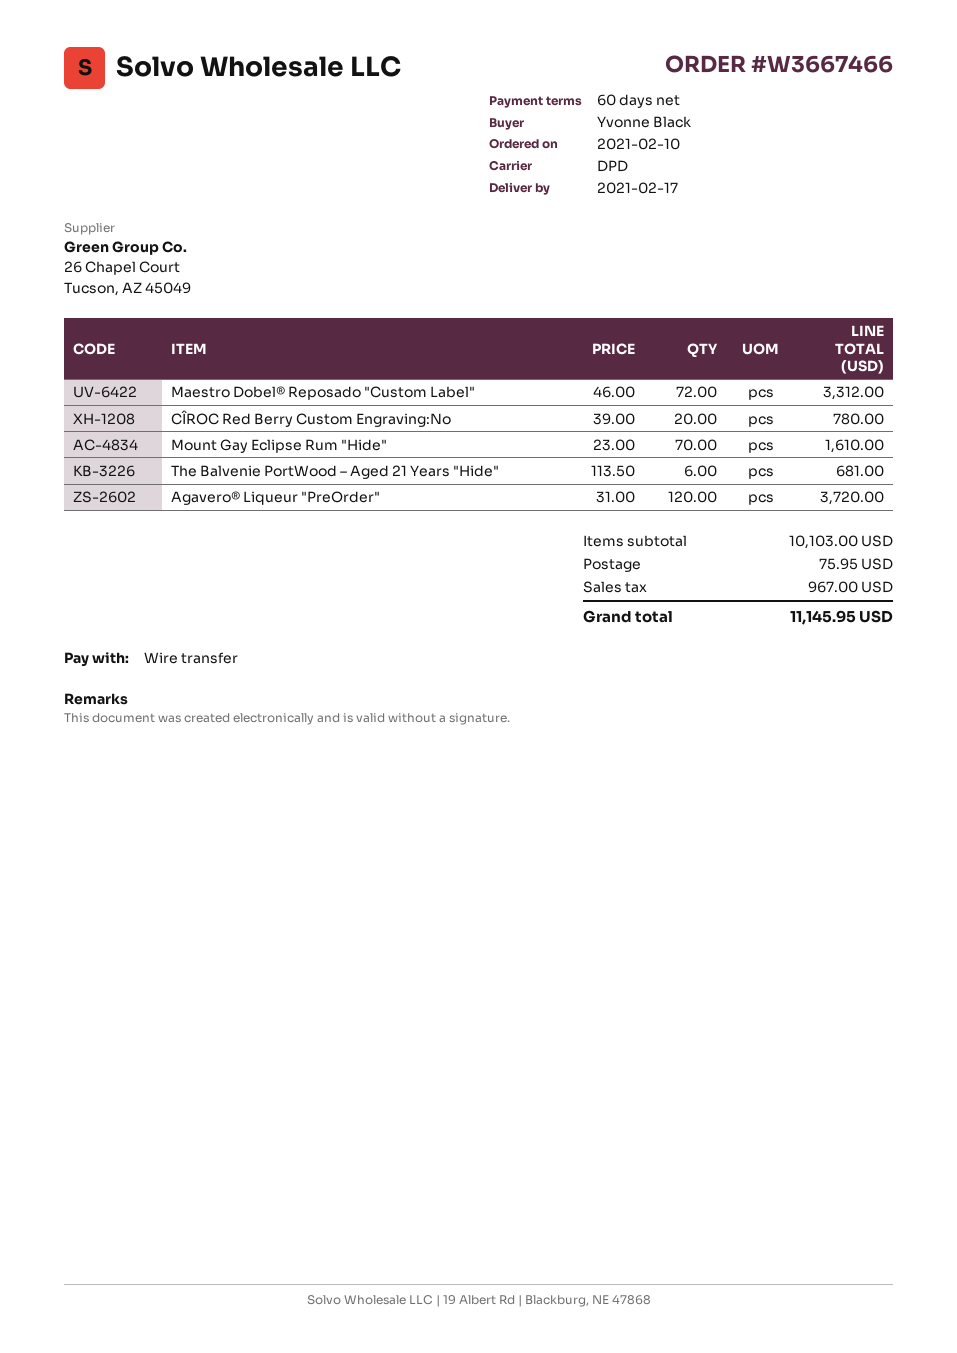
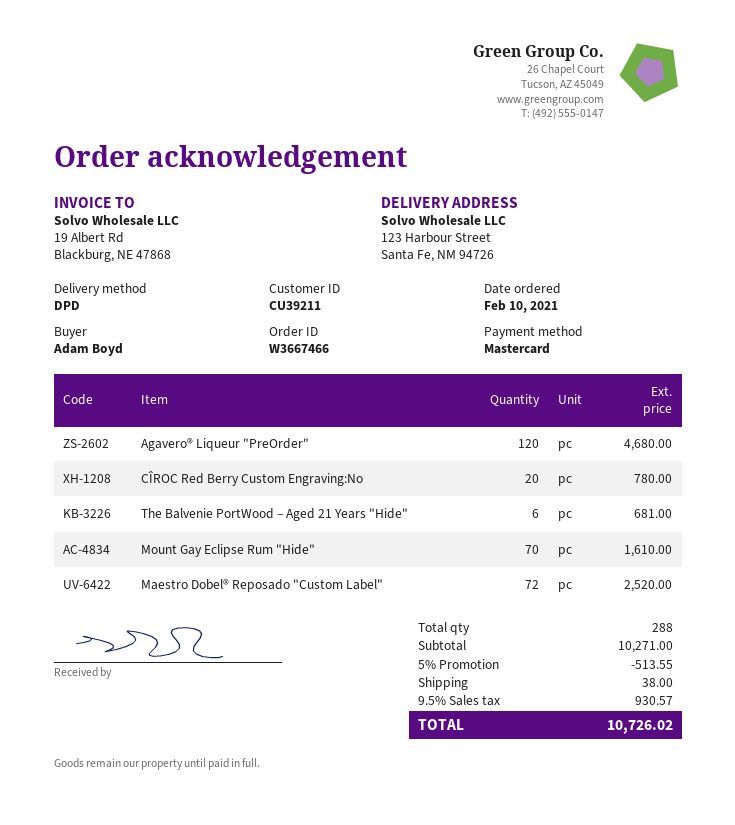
ordered by: Yvonne Black -> Adam Boyd
payment method: bank transfer -> Mastercard
Maestro Dobel® Reposado "Custom Label": 72 for 3312.00 -> 72 for 2520.00
Agavero® Liqueur "PreOrder": 120 for 3720.00 -> 120 for 4680.00
subtotal: 10103.00 -> 10271.00
discount: none -> 5% = 513.55
shipping: 75.95 -> 38.00
tax: 967.00 -> 930.57
total: 11145.95 -> 10726.02

